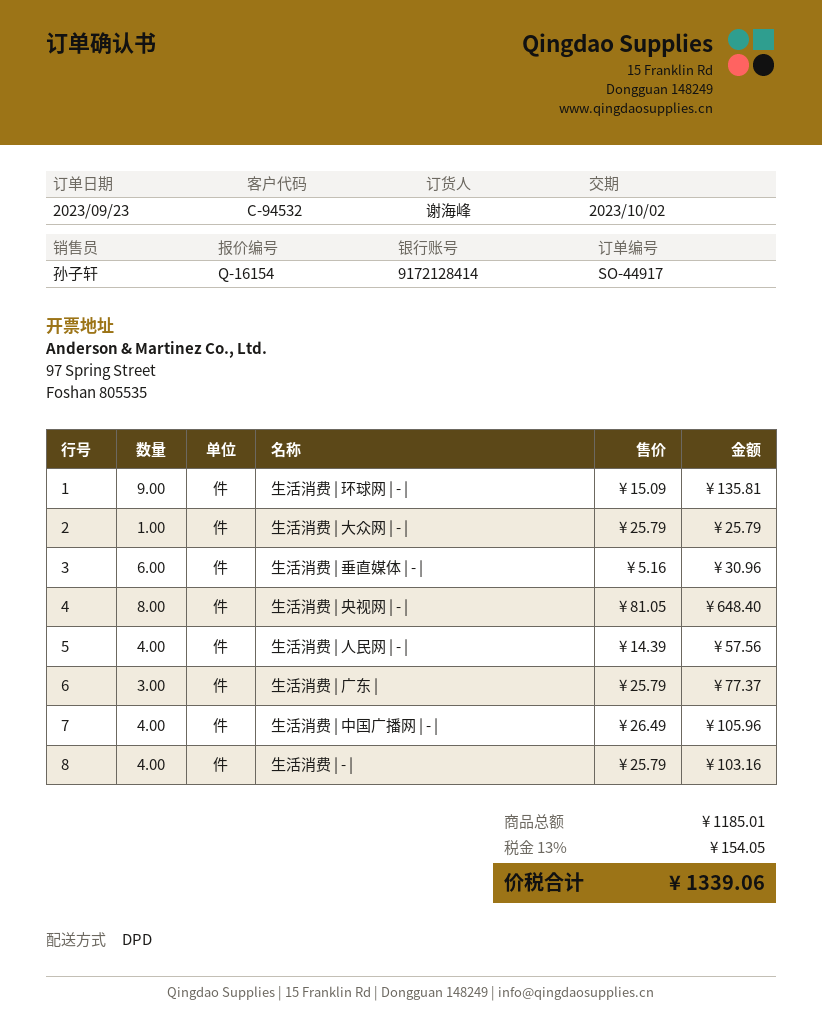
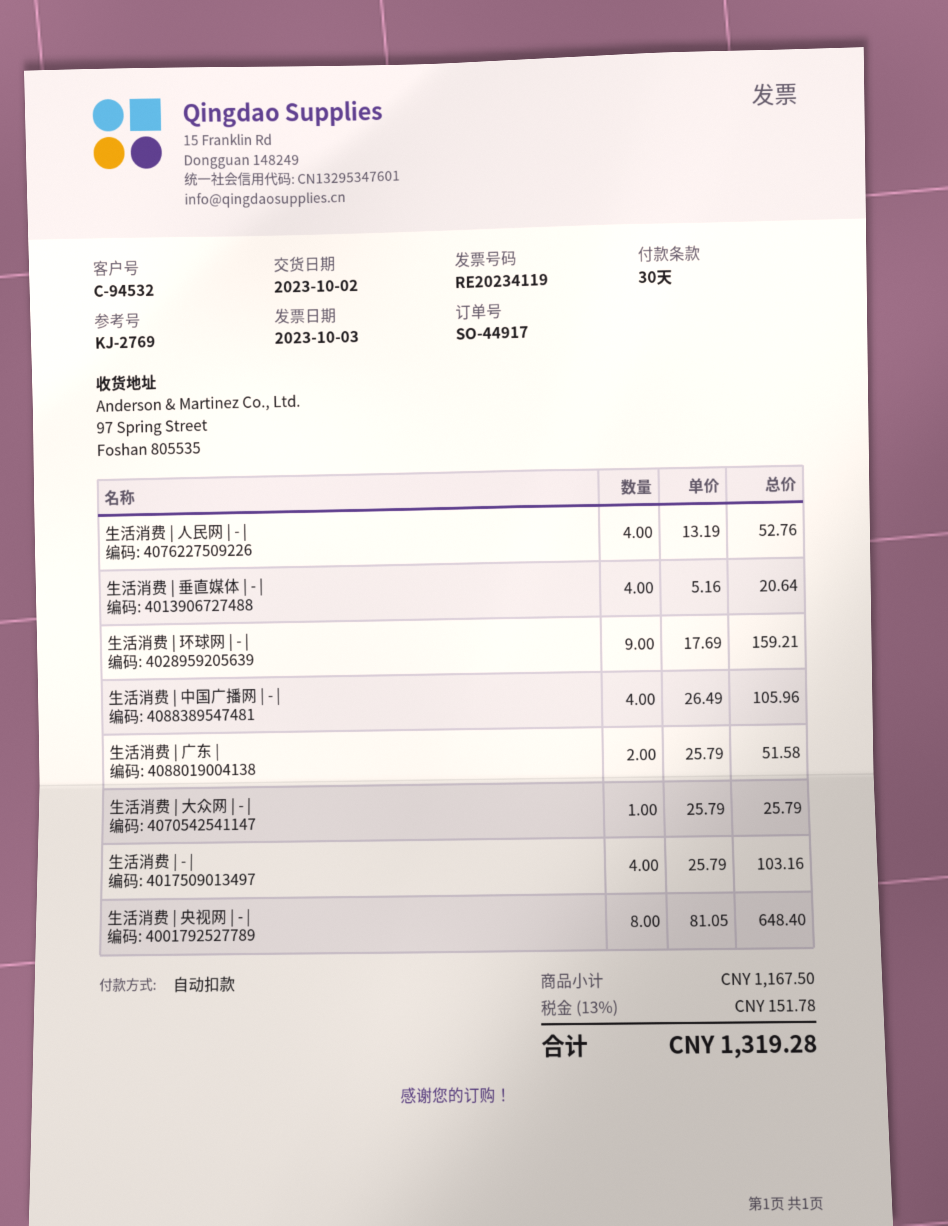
生活消费 | 环球网 | - |: 9 x 15.09 = 135.81 -> 9 x 17.69 = 159.21
生活消费 | 垂直媒体 | - |: 6 x 5.16 = 30.96 -> 4 x 5.16 = 20.64
生活消费 | 人民网 | - |: 4 x 14.39 = 57.56 -> 4 x 13.19 = 52.76
生活消费 | 广东 |: 3 x 25.79 = 77.37 -> 2 x 25.79 = 51.58
subtotal: 1185.01 -> 1167.50
tax: 13% = 154.05 -> 13% = 151.78
total: 1339.06 -> 1319.28

